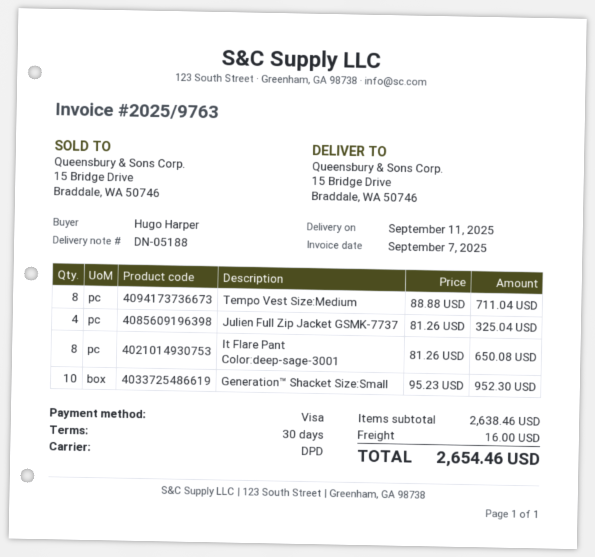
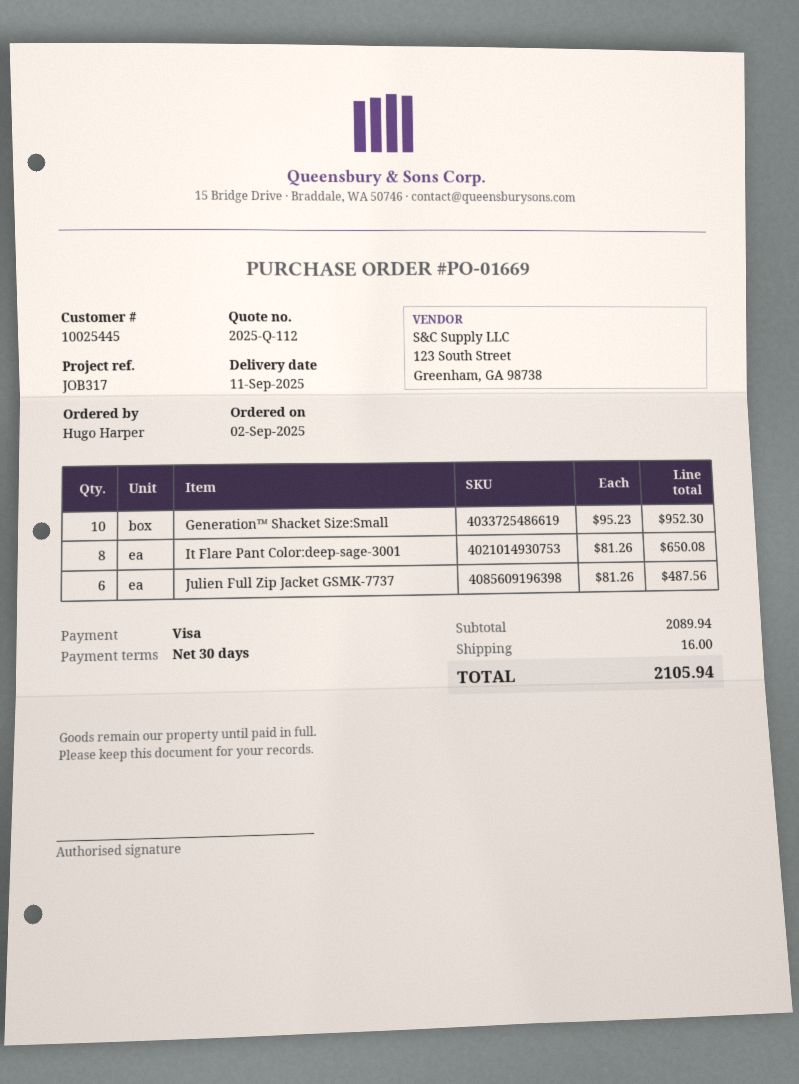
Tempo Vest Size:Medium: 8 x 88.88 = 711.04 -> none
Julien Full Zip Jacket GSMK-7737: 4 x 81.26 = 325.04 -> 6 x 81.26 = 487.56
subtotal: 2638.46 -> 2089.94
total: 2654.46 -> 2105.94

